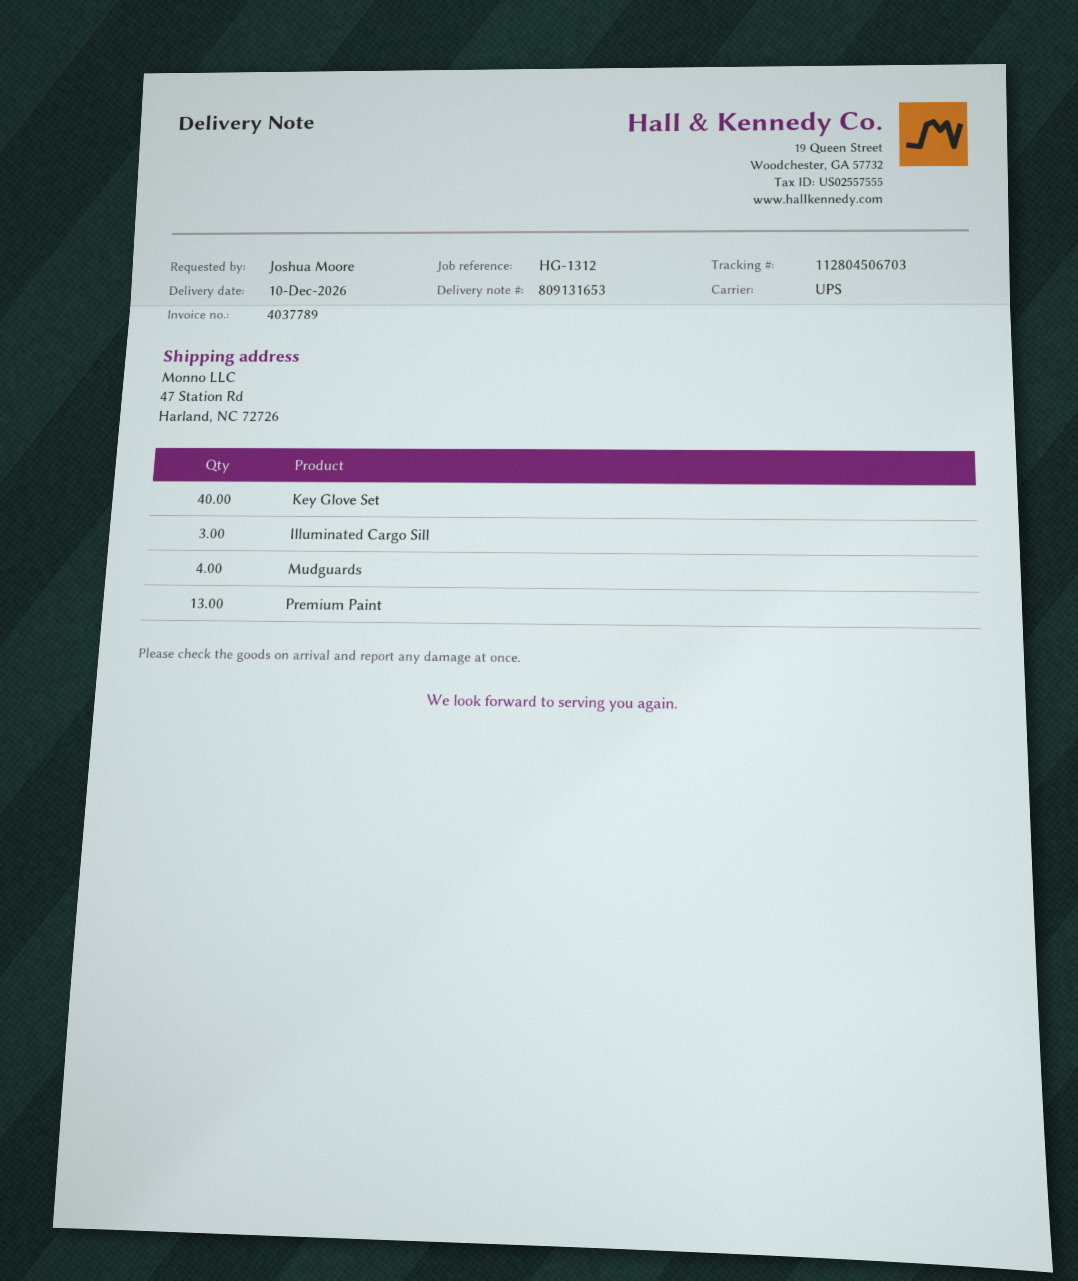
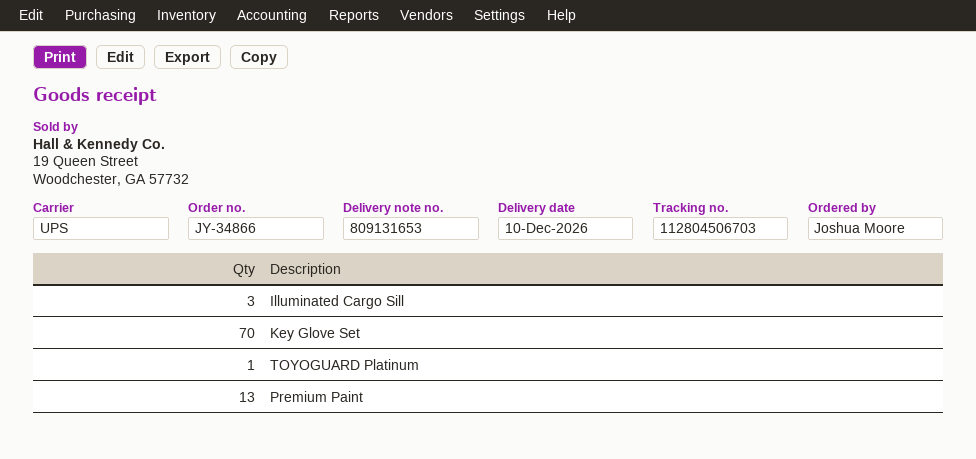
Key Glove Set: 40 -> 70
Mudguards: 4 -> none
TOYOGUARD Platinum: none -> 1

